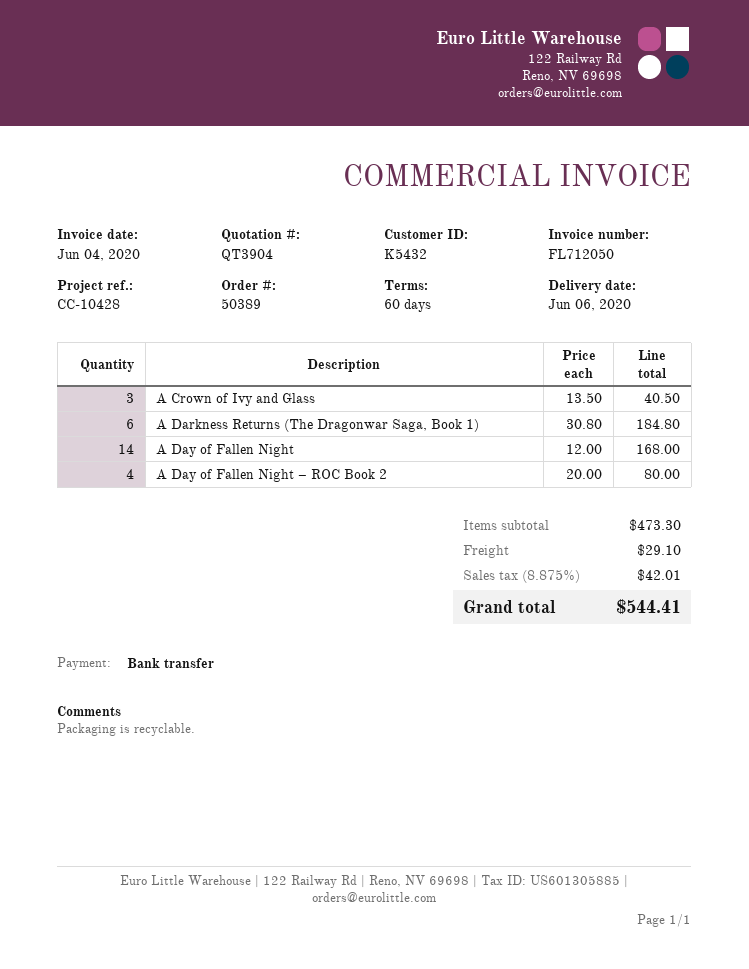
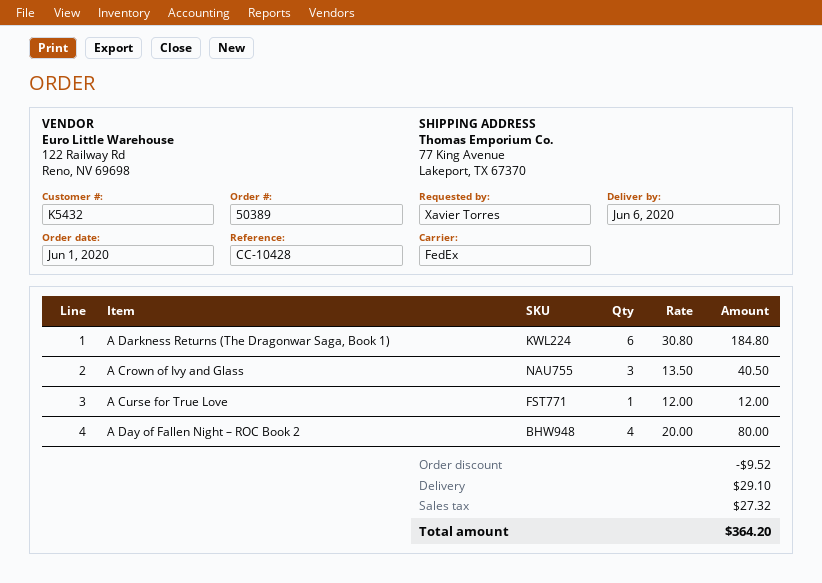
A Day of Fallen Night: 14 x 12.00 = 168.00 -> none
A Curse for True Love: none -> 1 x 12.00 = 12.00
discount: none -> 9.52
tax: 42.01 -> 27.32
total: 544.41 -> 364.20

